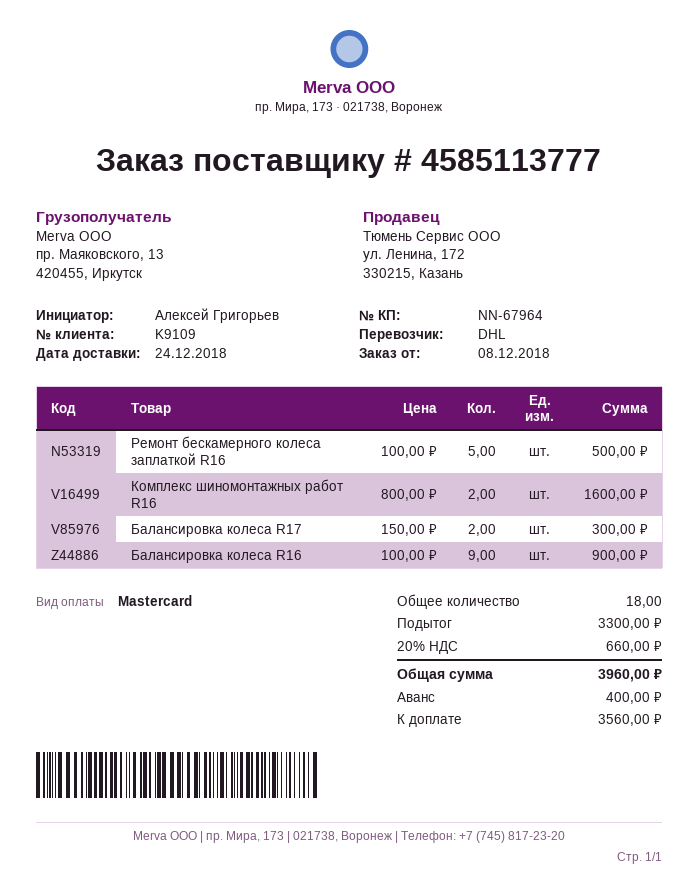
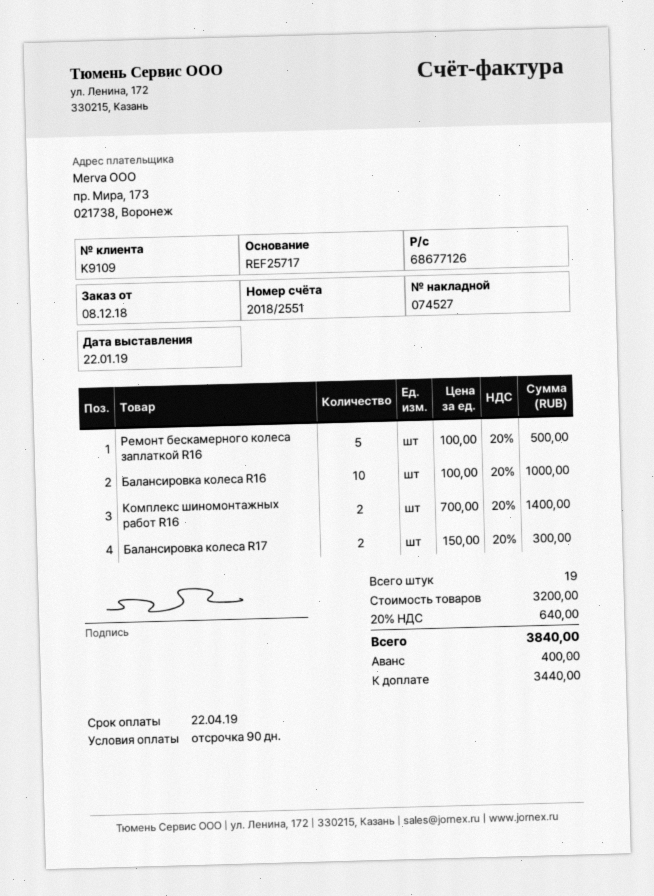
Комплекс шиномонтажных работ R16: 2 x 800.00 = 1600.00 -> 2 x 700.00 = 1400.00
Балансировка колеса R16: 9 x 100.00 = 900.00 -> 10 x 100.00 = 1000.00
total quantity: 18 -> 19
subtotal: 3300.00 -> 3200.00
tax: 20% = 660.00 -> 20% = 640.00
total: 3960.00 -> 3840.00
balance: 3560.00 -> 3440.00

